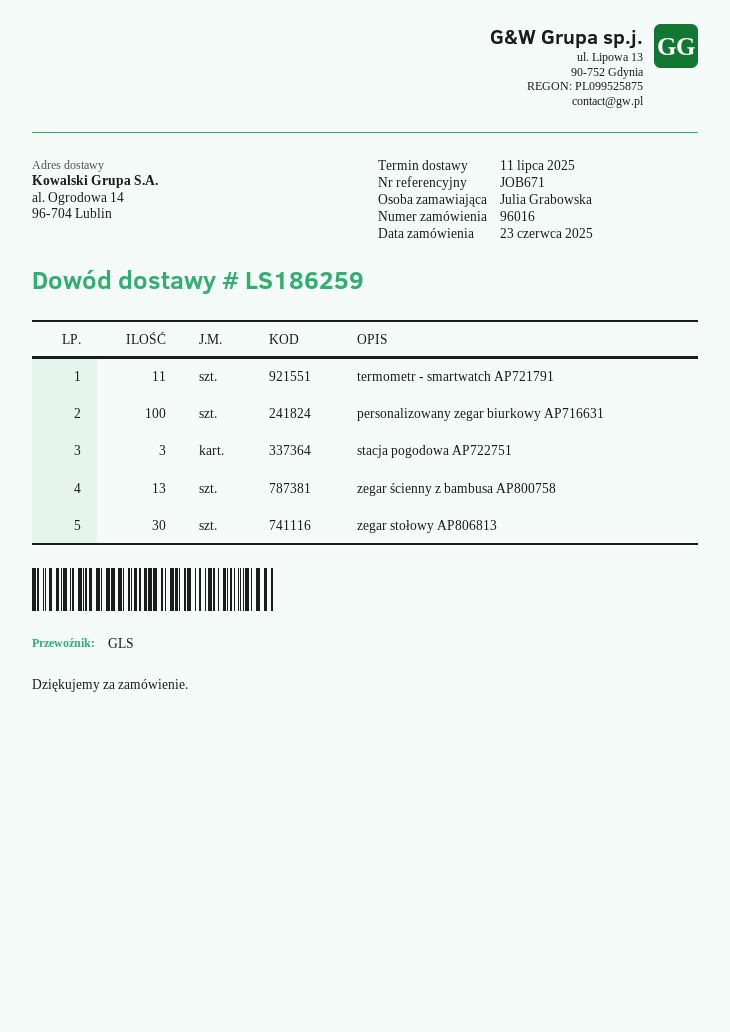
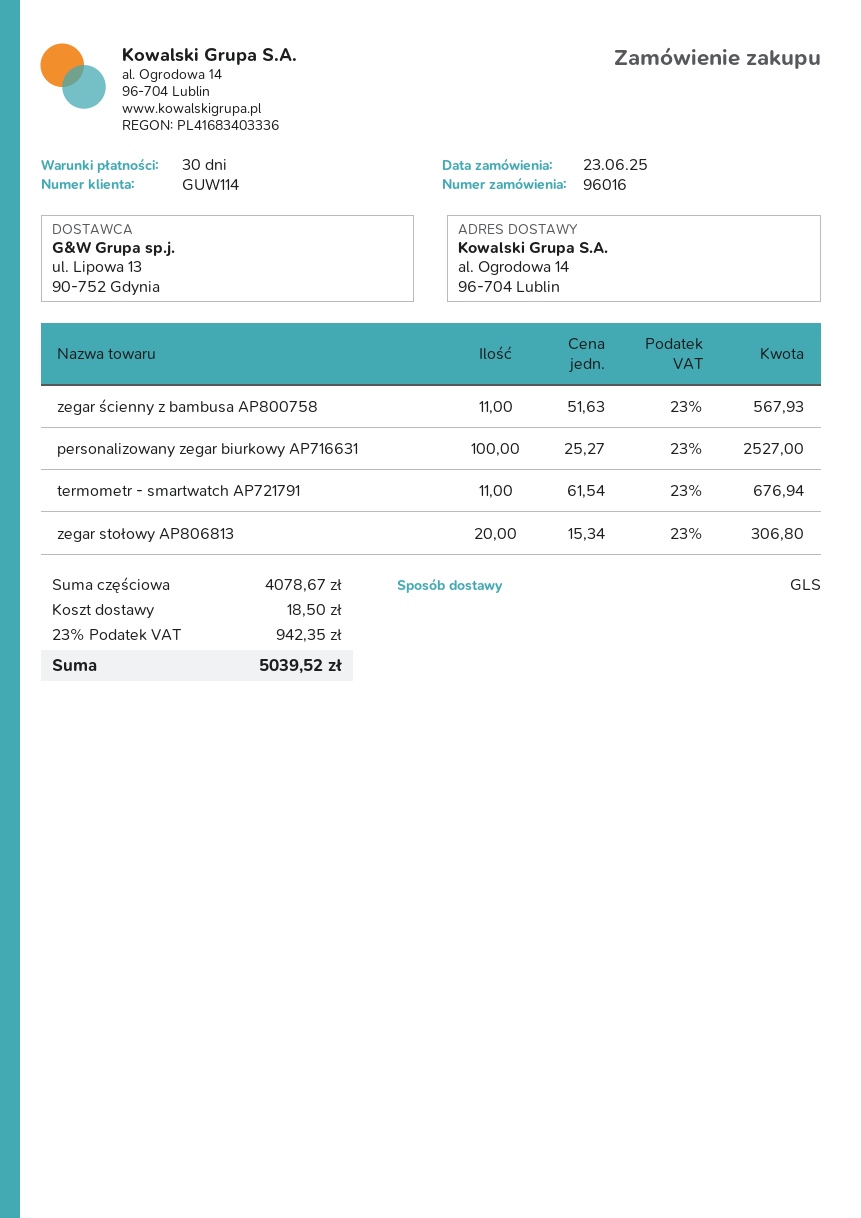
stacja pogodowa AP722751: 3 -> none
zegar ścienny z bambusa AP800758: 13 -> 11
zegar stołowy AP806813: 30 -> 20

